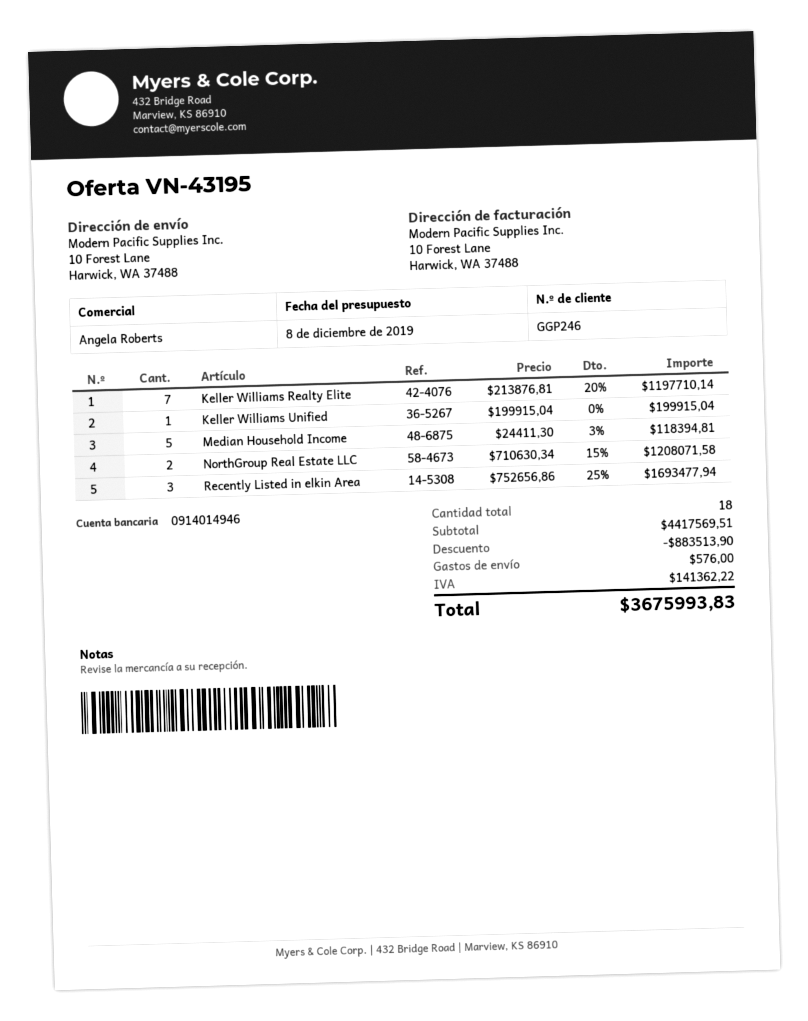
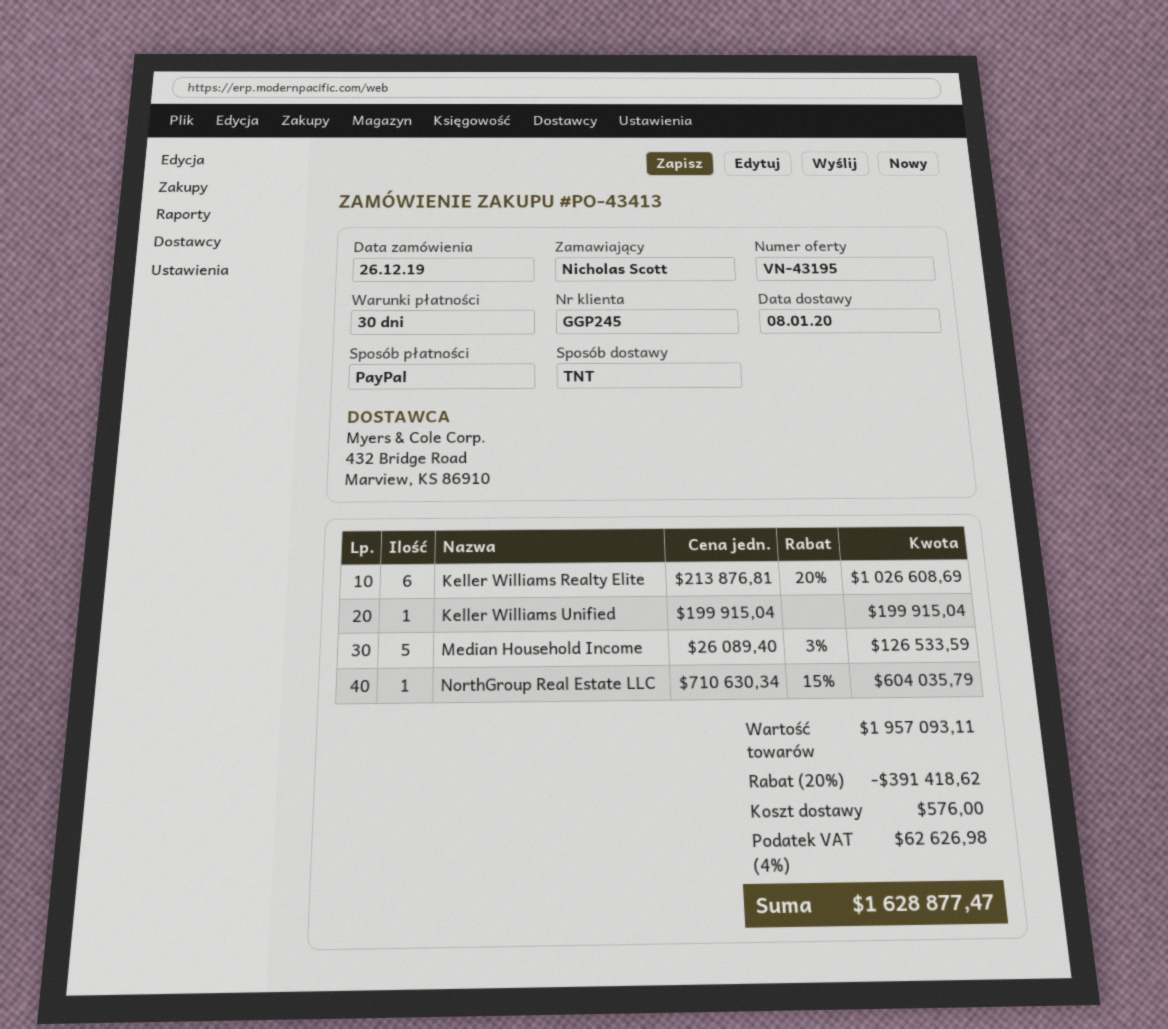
customer number: GGP246 -> GGP245
Keller Williams Realty Elite: 7 x 213876.81 - 20% = 1197710.14 -> 6 x 213876.81 - 20% = 1026608.69
Median Household Income: 5 x 24411.30 - 3% = 118394.81 -> 5 x 26089.40 - 3% = 126533.59
NorthGroup Real Estate LLC: 2 x 710630.34 - 15% = 1208071.58 -> 1 x 710630.34 - 15% = 604035.79
Recently Listed in elkin Area: 3 x 752656.86 - 25% = 1693477.94 -> none
subtotal: 4417569.51 -> 1957093.11
discount: 883513.90 -> 391418.62
tax: 141362.22 -> 62626.98
total: 3675993.83 -> 1628877.47

